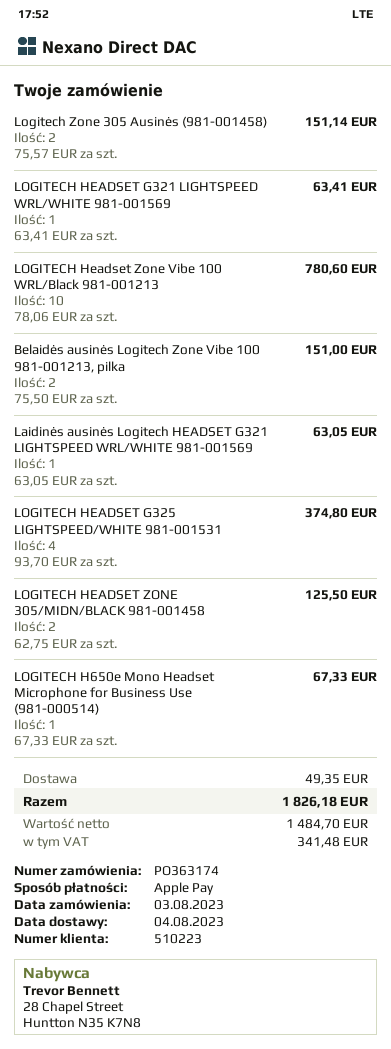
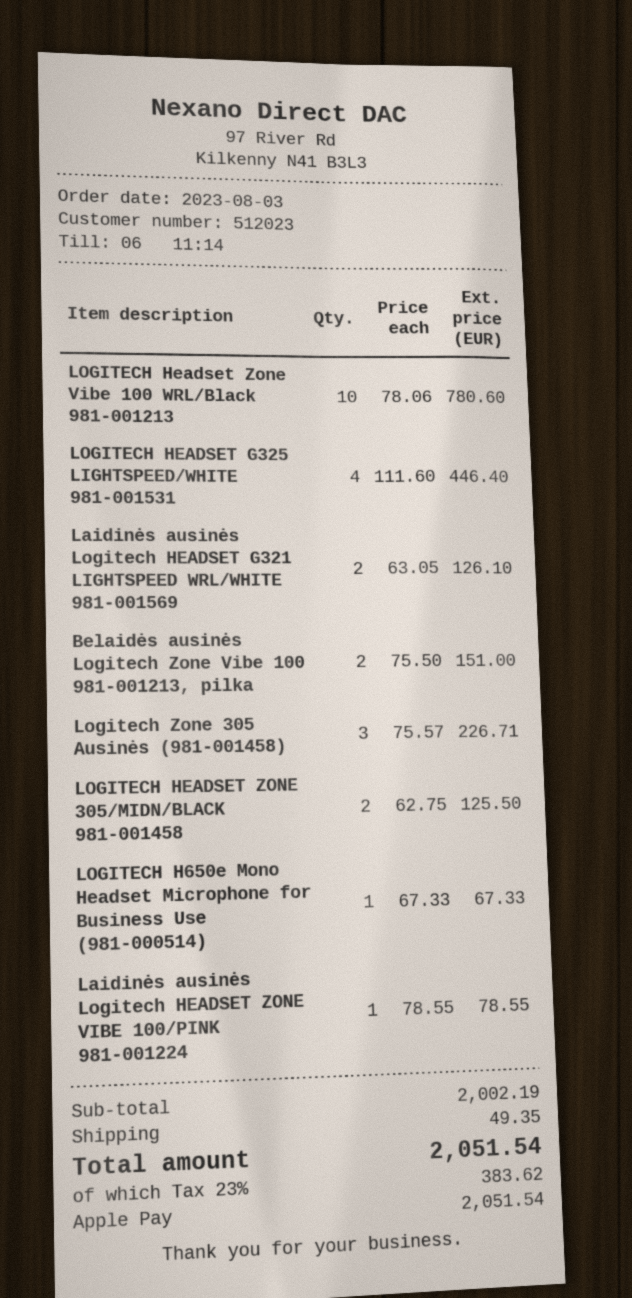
customer number: 510223 -> 512023
Logitech Zone 305 Ausinės (981-001458): 2 x 75.57 = 151.14 -> 3 x 75.57 = 226.71
LOGITECH HEADSET G321 LIGHTSPEED WRL/WHITE 981-001569: 1 x 63.41 = 63.41 -> none
Laidinės ausinės Logitech HEADSET G321 LIGHTSPEED WRL/WHITE 981-001569: 1 x 63.05 = 63.05 -> 2 x 63.05 = 126.10
LOGITECH HEADSET G325 LIGHTSPEED/WHITE 981-001531: 4 x 93.70 = 374.80 -> 4 x 111.60 = 446.40
Laidinės ausinės Logitech HEADSET ZONE VIBE 100/PINK 981-001224: none -> 1 x 78.55 = 78.55
tax: 341.48 -> 383.62
total: 1826.18 -> 2051.54

